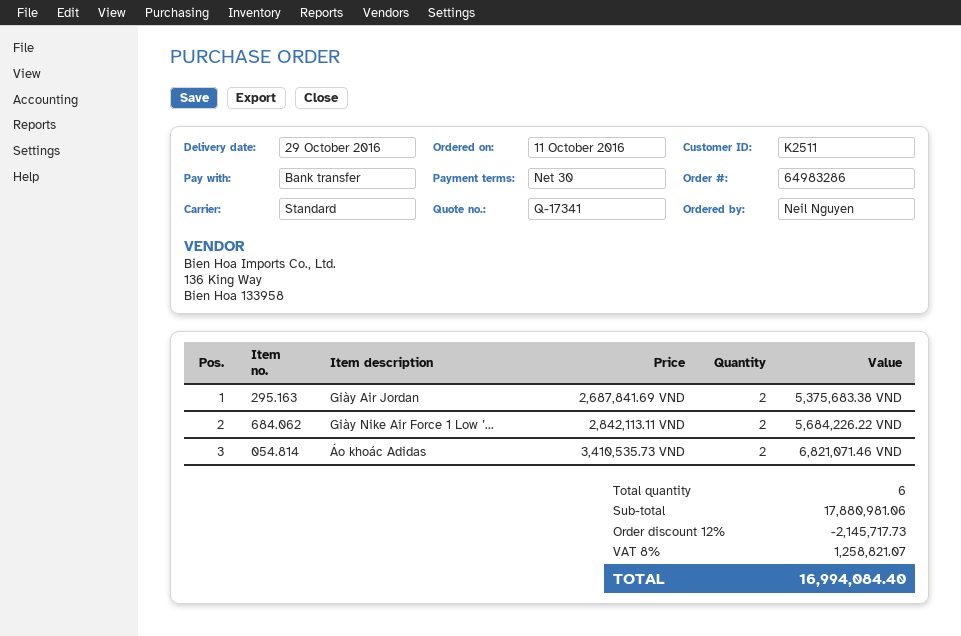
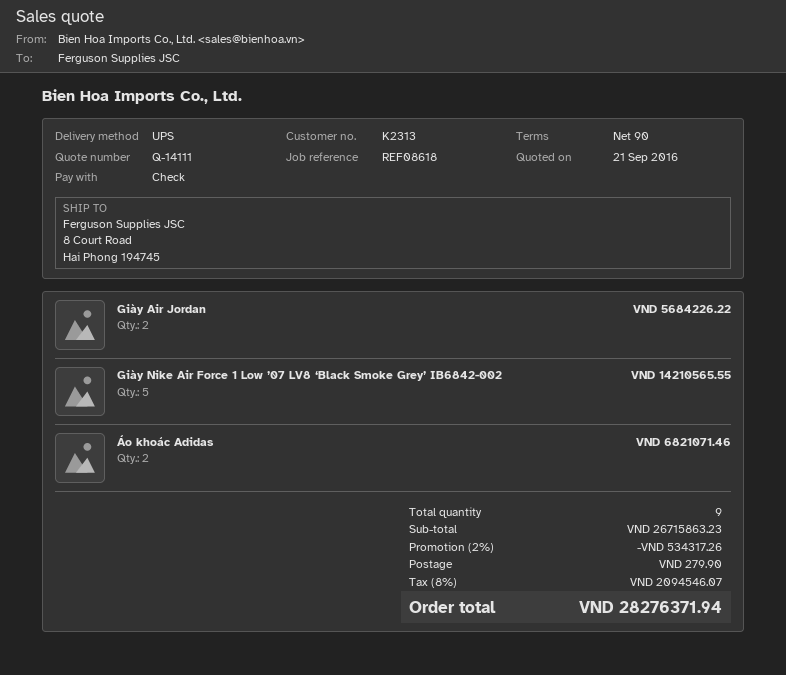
quote number: Q-17341 -> Q-14111
payment terms: 30 days -> 90 days
customer number: K2511 -> K2313
payment method: bank transfer -> cheque
shipping method: standard -> UPS
Giày Air Jordan: 2 for 5375683.38 -> 2 for 5684226.22
Giày Nike Air Force 1 Low ’...: 2 for 5684226.22 -> 5 for 14210565.55
total quantity: 6 -> 9
subtotal: 17880981.06 -> 26715863.23
discount: 12% = 2145717.73 -> 2% = 534317.26
shipping: none -> 279.90
tax: 8% = 1258821.07 -> 8% = 2094546.07
total: 16994084.40 -> 28276371.94

